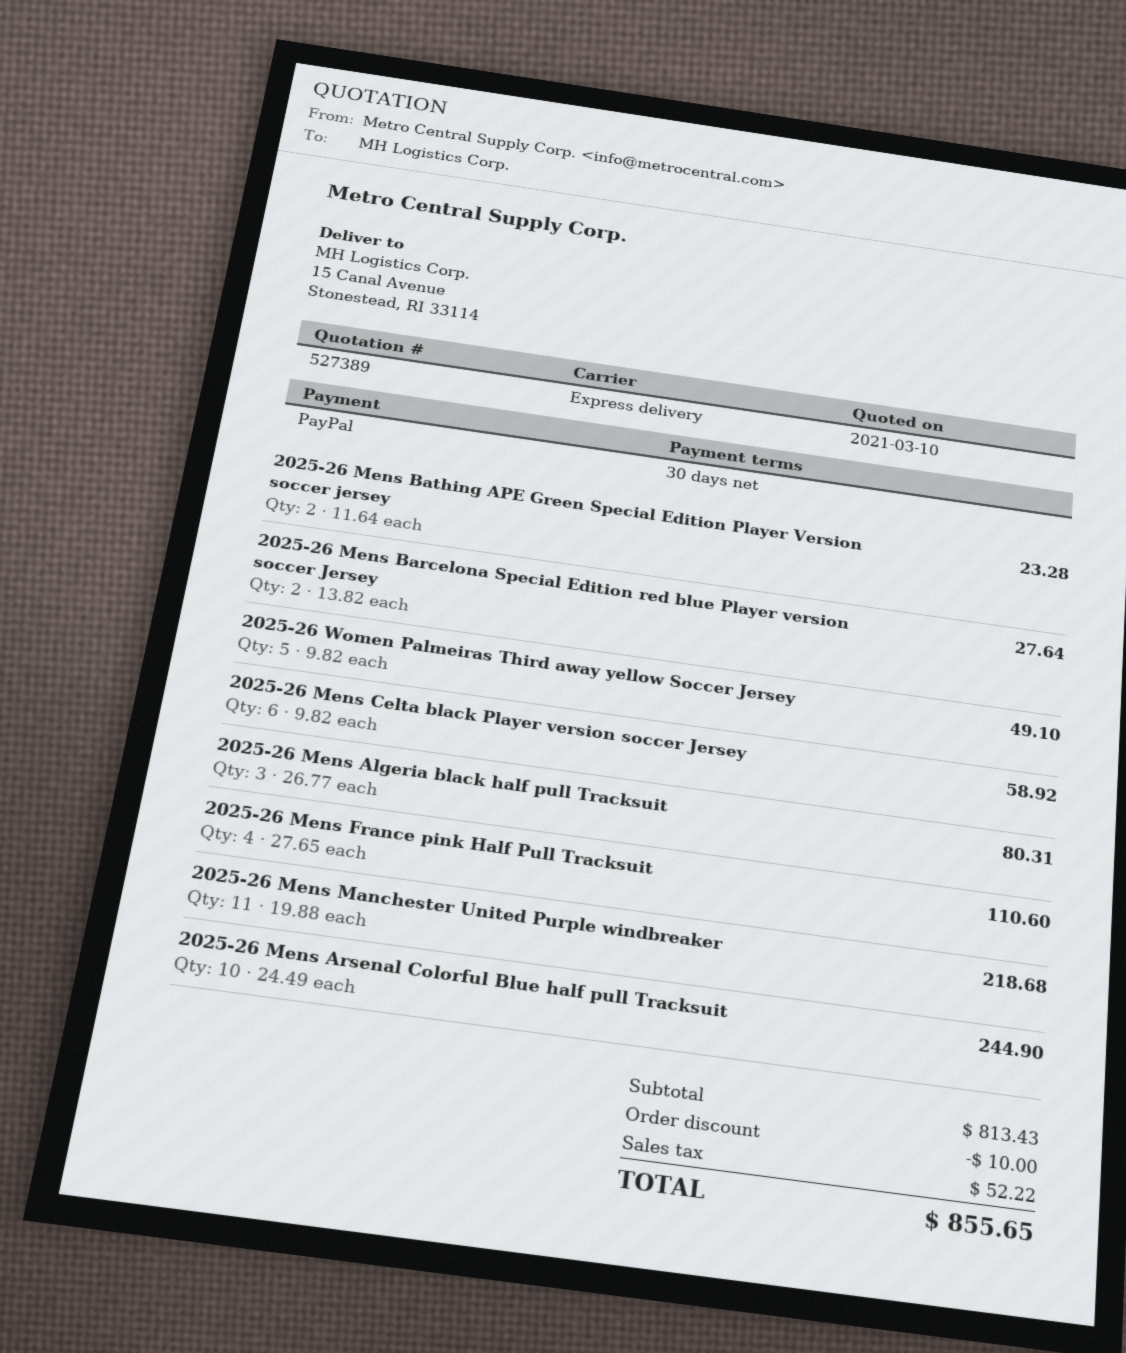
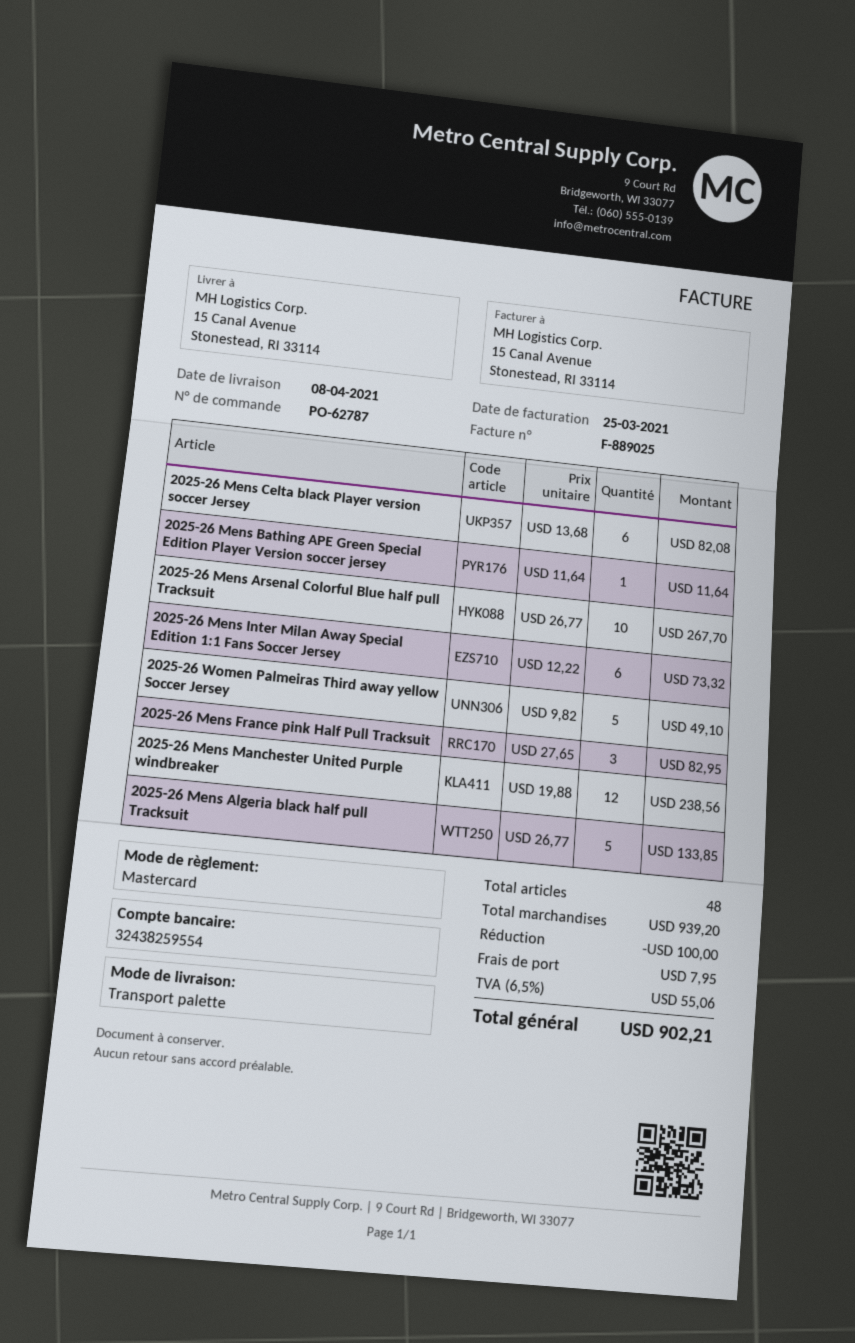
payment method: PayPal -> Mastercard
shipping method: express -> pallet freight
2025-26 Mens Bathing APE Green Special Edition Player Version soccer jersey: 2 x 11.64 = 23.28 -> 1 x 11.64 = 11.64
2025-26 Mens Barcelona Special Edition red blue Player version soccer Jersey: 2 x 13.82 = 27.64 -> none
2025-26 Mens Celta black Player version soccer Jersey: 6 x 9.82 = 58.92 -> 6 x 13.68 = 82.08
2025-26 Mens Algeria black half pull Tracksuit: 3 x 26.77 = 80.31 -> 5 x 26.77 = 133.85
2025-26 Mens France pink Half Pull Tracksuit: 4 x 27.65 = 110.60 -> 3 x 27.65 = 82.95
2025-26 Mens Manchester United Purple windbreaker: 11 x 19.88 = 218.68 -> 12 x 19.88 = 238.56
2025-26 Mens Arsenal Colorful Blue half pull Tracksuit: 10 x 24.49 = 244.90 -> 10 x 26.77 = 267.70
2025-26 Mens Inter Milan Away Special Edition 1:1 Fans Soccer Jersey: none -> 6 x 12.22 = 73.32
subtotal: 813.43 -> 939.20
discount: 10.00 -> 100.00
shipping: none -> 7.95
tax: 52.22 -> 55.06
total: 855.65 -> 902.21

